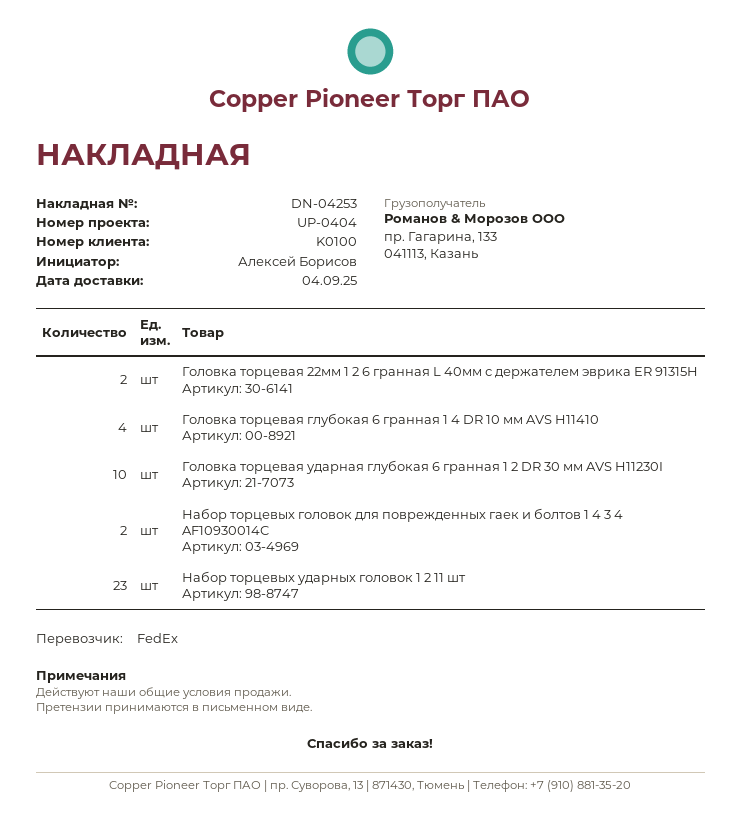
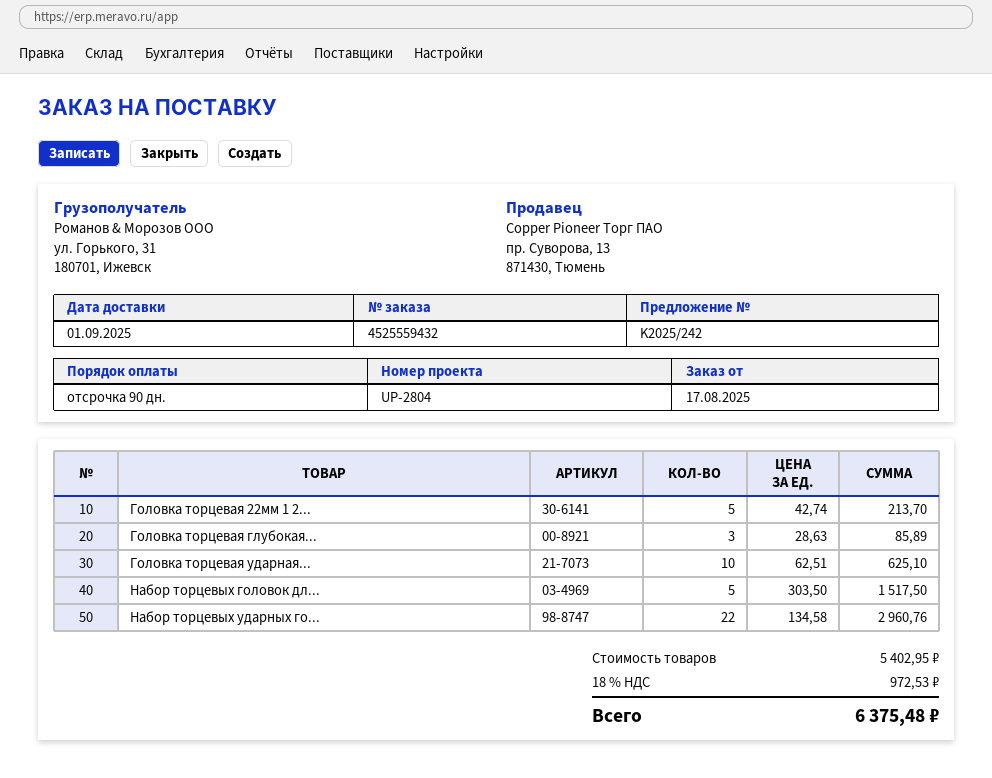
delivery date: 2025-09-04 -> 2025-09-01
reference: UP-0404 -> UP-2804
ship to: пр. Гагарина, 133, 041113, Казань -> ул. Горького, 31, 180701, Ижевск
Головка торцевая 22мм 1 2 6 гранная L 40мм с держателем эврика ER 91315H: 2 -> 5
Головка торцевая глубокая 6 гранная 1 4 DR 10 мм AVS H11410: 4 -> 3
Набор торцевых головок для поврежденных гаек и болтов 1 4 3 4 AF10930014C: 2 -> 5
Набор торцевых ударных головок 1 2 11 шт: 23 -> 22

